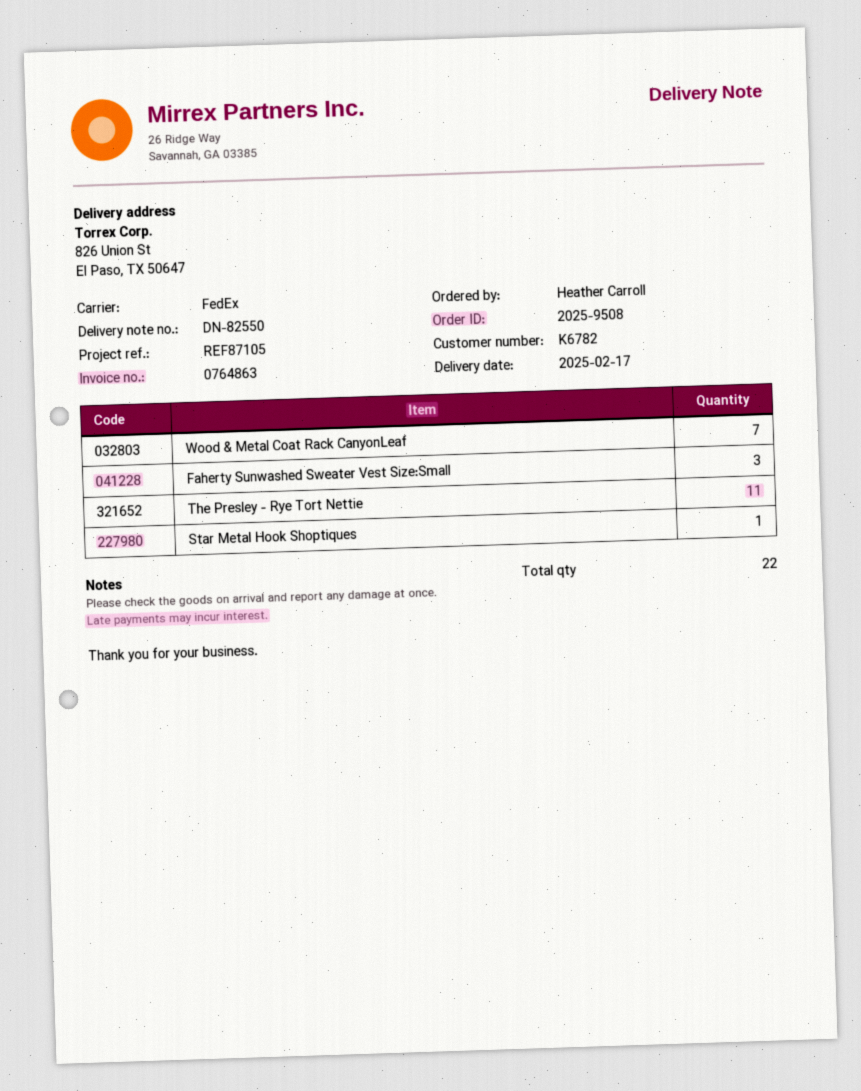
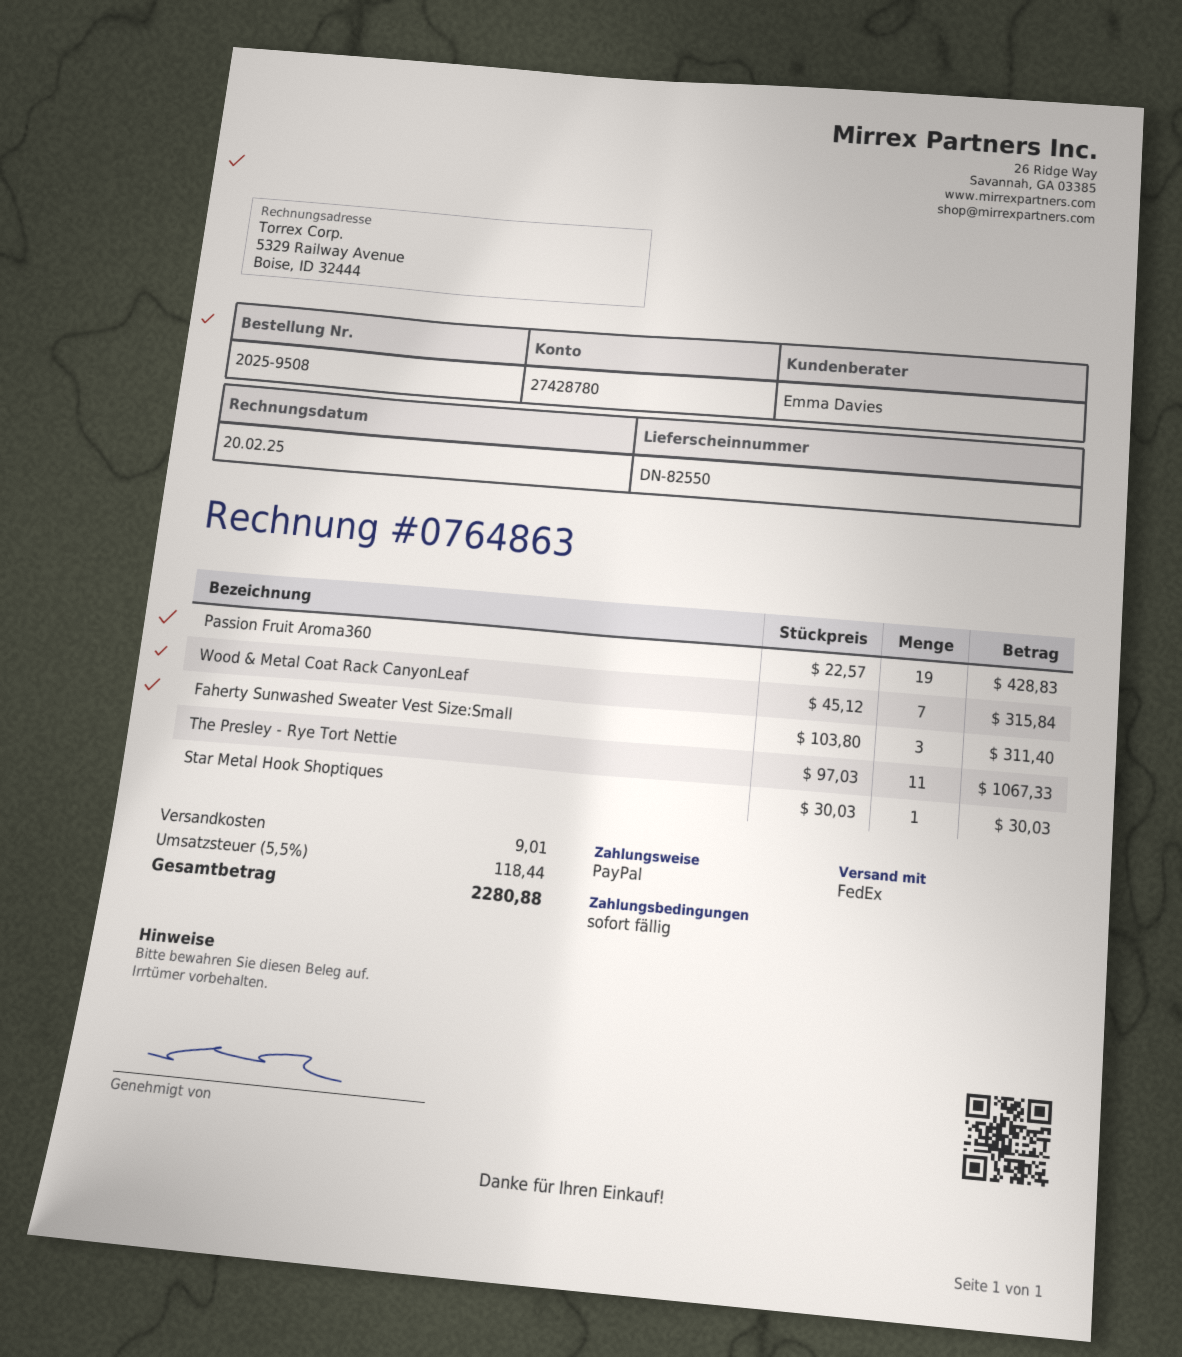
Passion Fruit Aroma360: none -> 19

